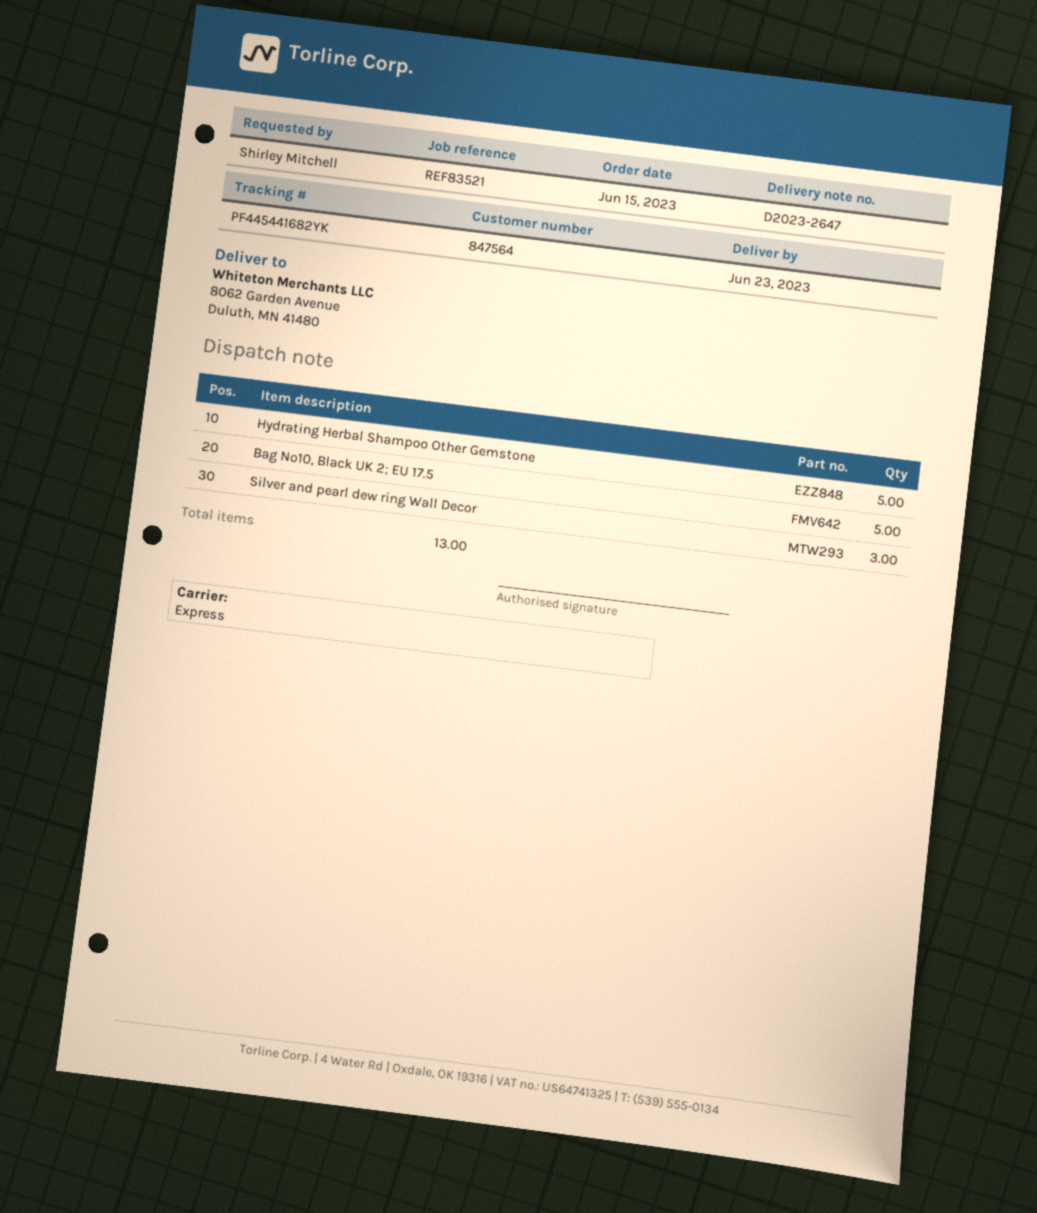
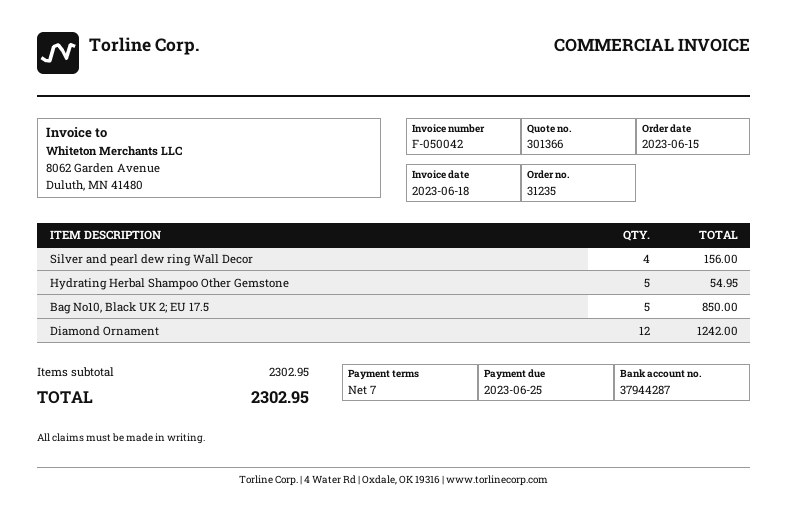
Silver and pearl dew ring Wall Decor: 3 -> 4
Diamond Ornament: none -> 12

